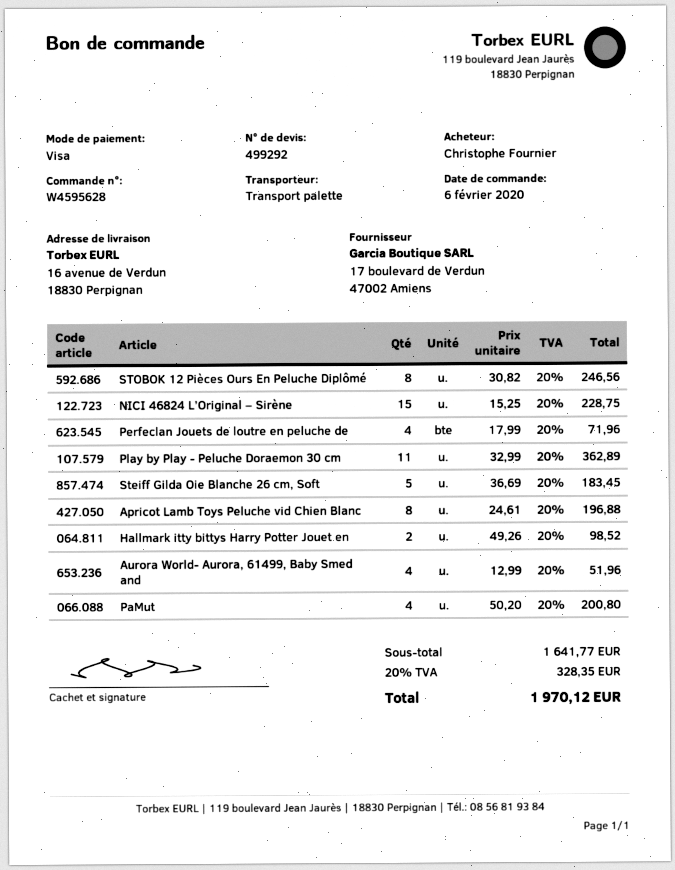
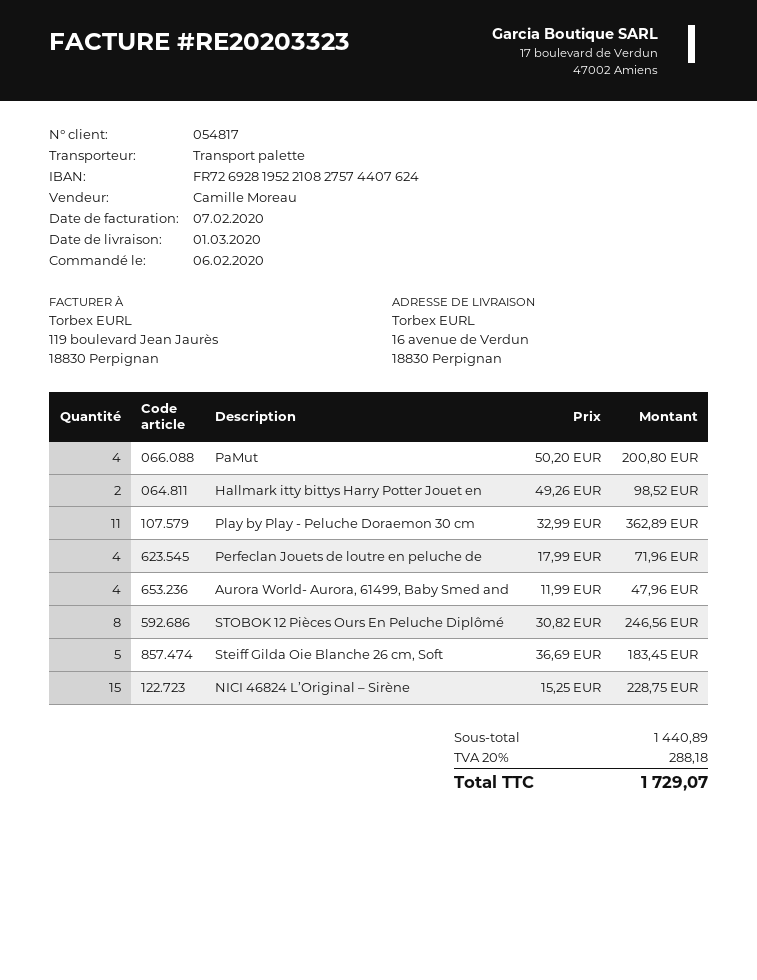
Apricot Lamb Toys Peluche vid Chien Blanc: 8 x 24.61 = 196.88 -> none
Aurora World- Aurora, 61499, Baby Smed and: 4 x 12.99 = 51.96 -> 4 x 11.99 = 47.96
subtotal: 1641.77 -> 1440.89
tax: 20% = 328.35 -> 20% = 288.18
total: 1970.12 -> 1729.07

